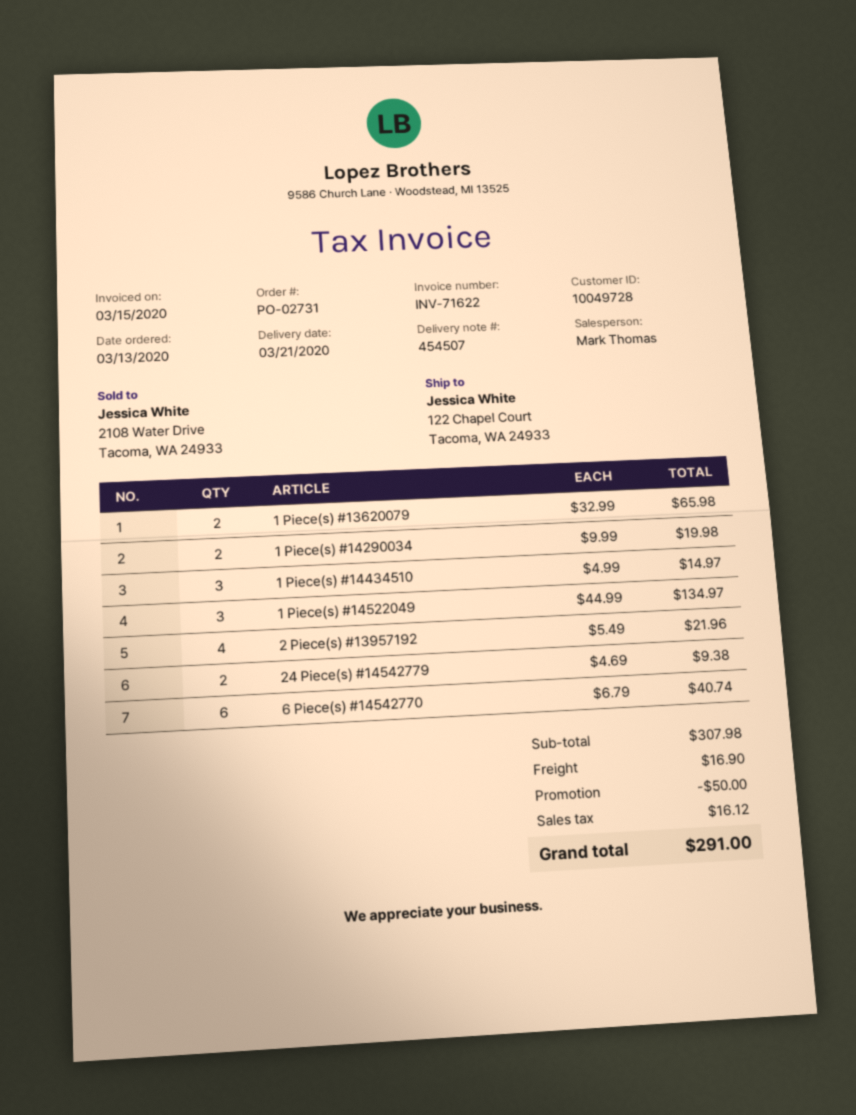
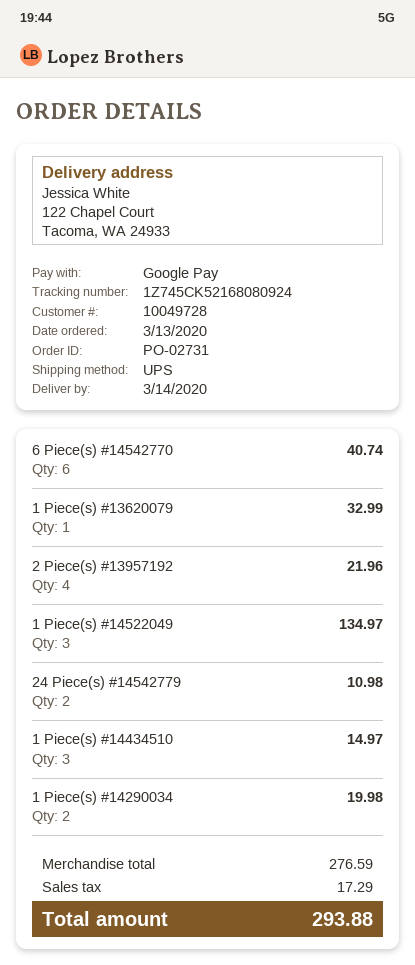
delivery date: 2020-03-21 -> 2020-03-14
1 Piece(s) #13620079: 2 for 65.98 -> 1 for 32.99
24 Piece(s) #14542779: 2 for 9.38 -> 2 for 10.98
subtotal: 307.98 -> 276.59
discount: 50.00 -> none
shipping: 16.90 -> none
tax: 16.12 -> 17.29
total: 291.00 -> 293.88

